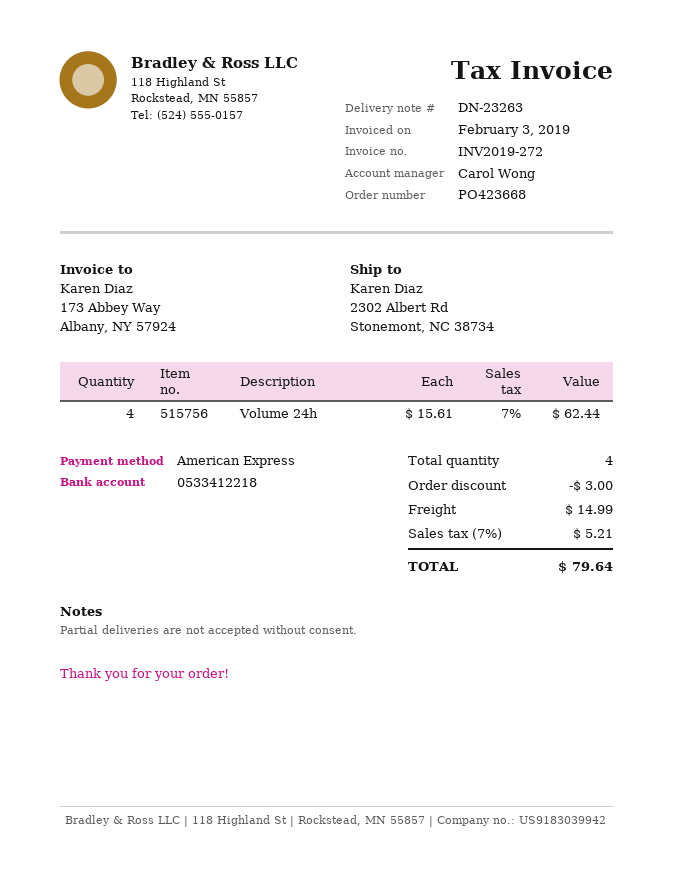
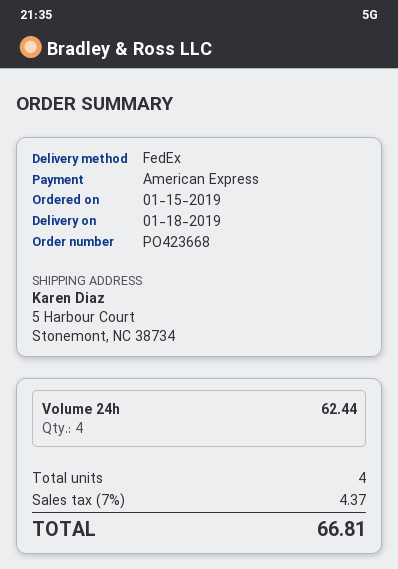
ship to: 2302 Albert Rd, Stonemont, NC 38734 -> 5 Harbour Court, Stonemont, NC 38734
discount: 3.00 -> none
shipping: 14.99 -> none
tax: 7% = 5.21 -> 7% = 4.37
total: 79.64 -> 66.81

